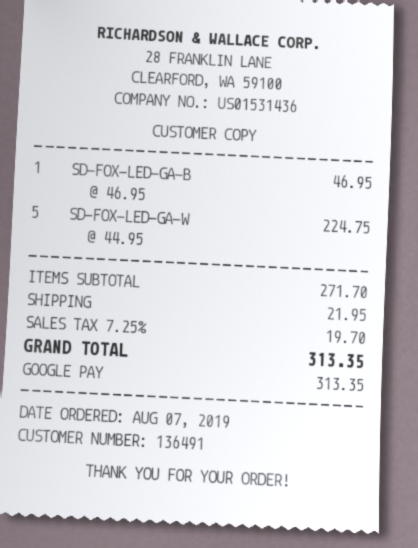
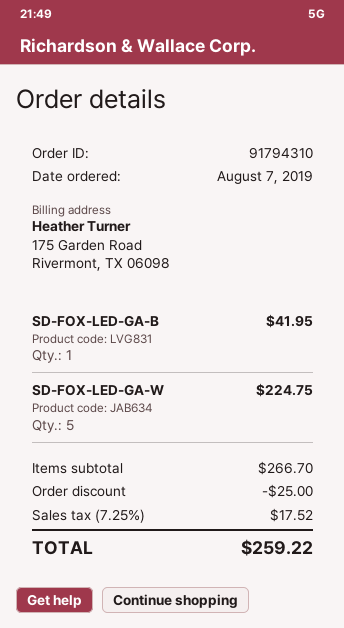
SD-FOX-LED-GA-B: 1 for 46.95 -> 1 for 41.95
subtotal: 271.70 -> 266.70
discount: none -> 25.00
shipping: 21.95 -> none
tax: 7.25% = 19.70 -> 7.25% = 17.52
total: 313.35 -> 259.22

